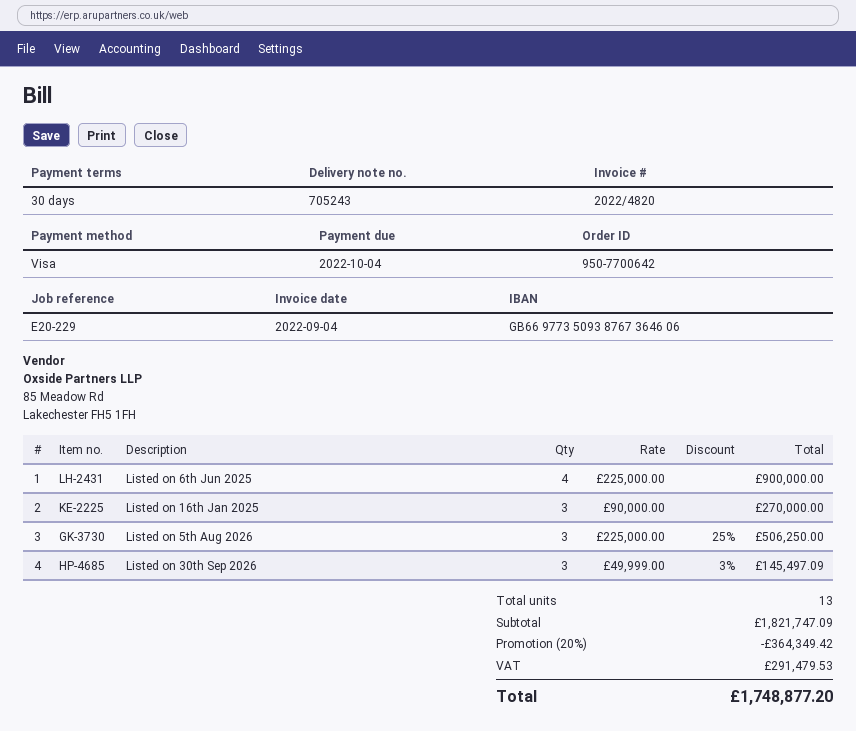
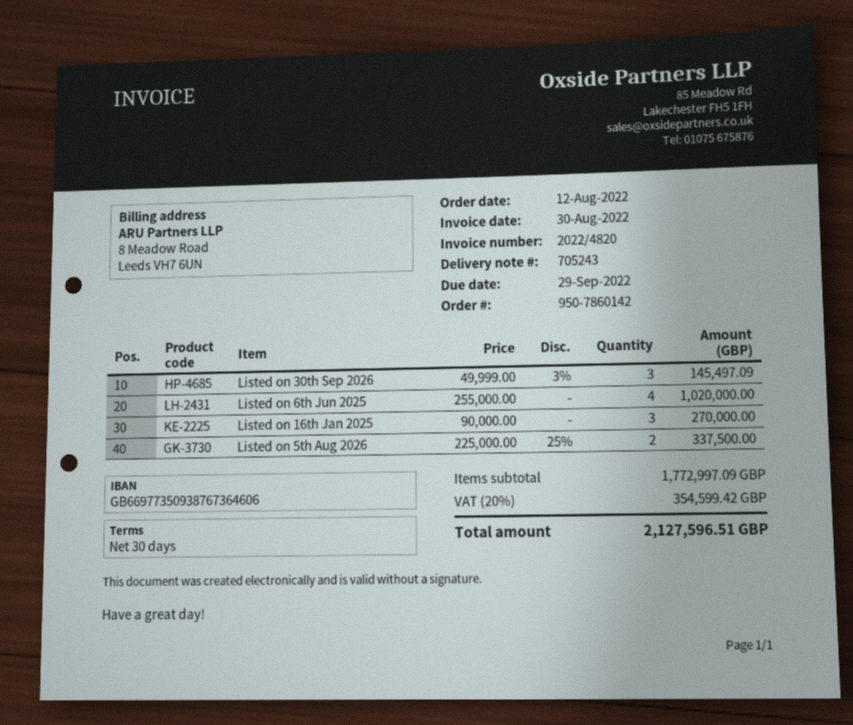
order number: 950-7700642 -> 950-7860142
invoice date: 2022-09-04 -> 2022-08-30
due date: 2022-10-04 -> 2022-09-29
Listed on 6th Jun 2025: 4 x 225000.00 = 900000.00 -> 4 x 255000.00 = 1020000.00
Listed on 5th Aug 2026: 3 x 225000.00 - 25% = 506250.00 -> 2 x 225000.00 - 25% = 337500.00
subtotal: 1821747.09 -> 1772997.09
discount: 20% = 364349.42 -> none
tax: 291479.53 -> 354599.42
total: 1748877.20 -> 2127596.51

